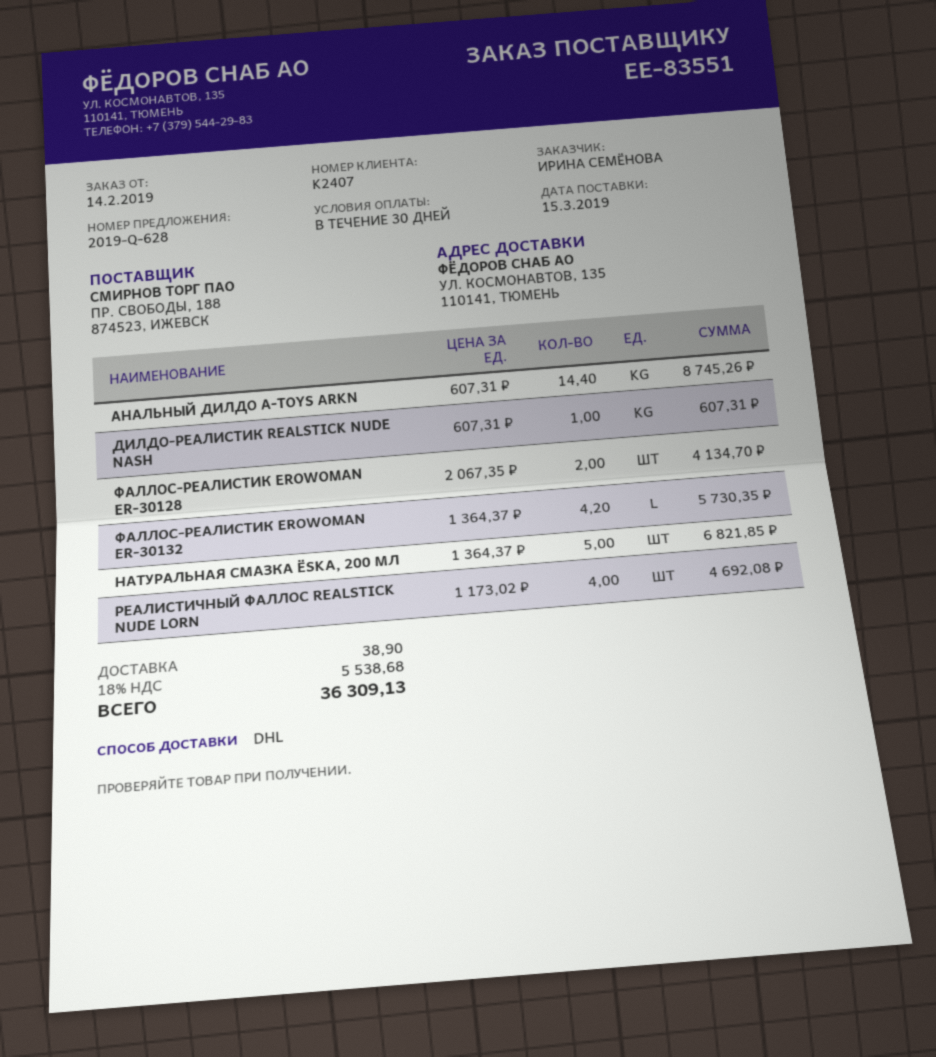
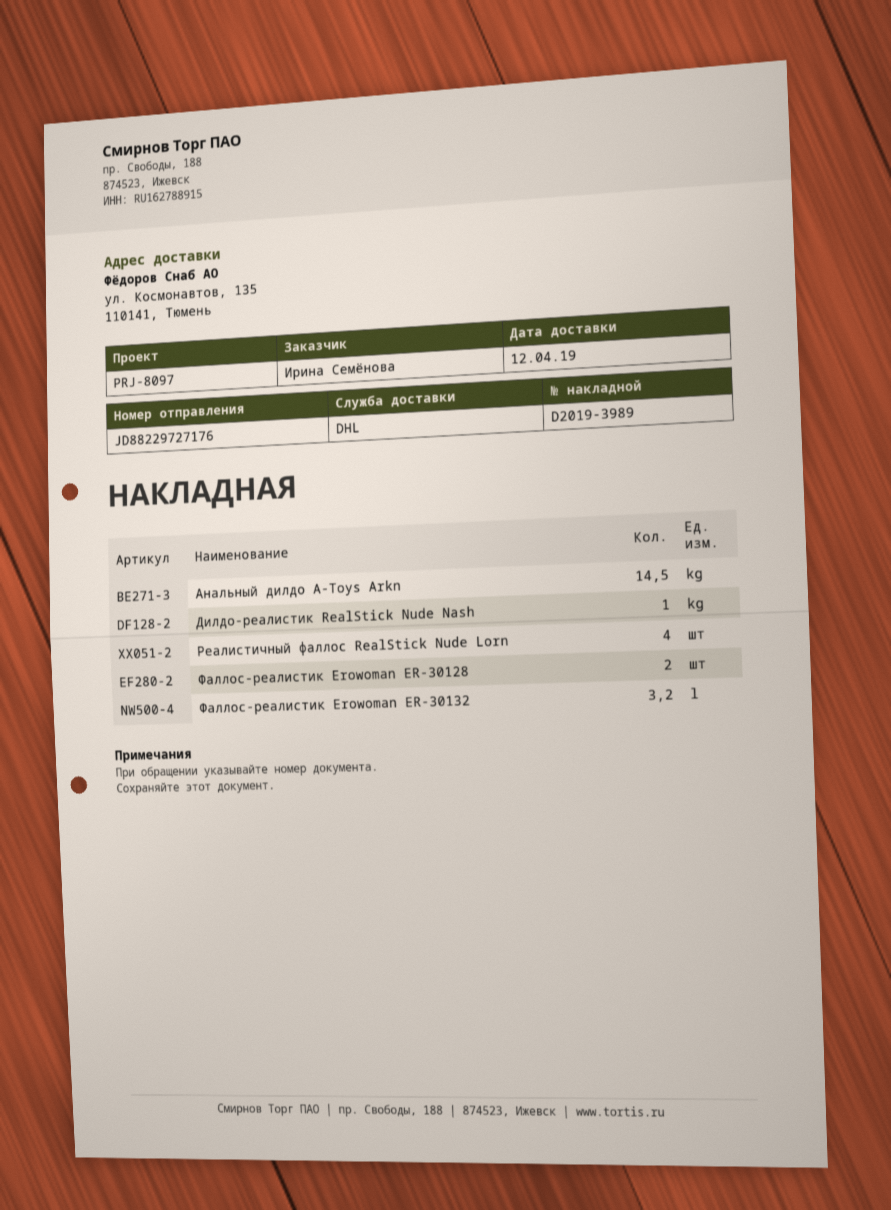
delivery date: 2019-03-15 -> 2019-04-12
АНАЛЬНЫЙ ДИЛДО A-TOYS ARKN: 14.4 -> 14.5
ФАЛЛОС-РЕАЛИСТИК EROWOMAN ER-30132: 4.2 -> 3.2
НАТУРАЛЬНАЯ СМАЗКА ЁSKA, 200 МЛ: 5 -> none

